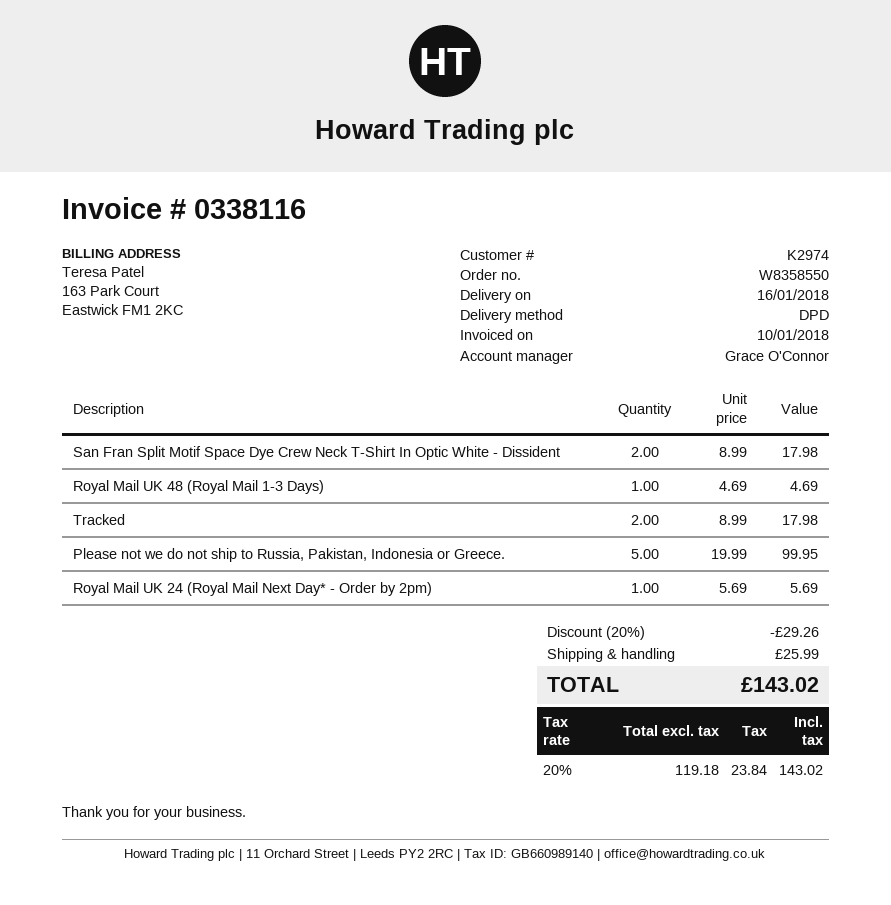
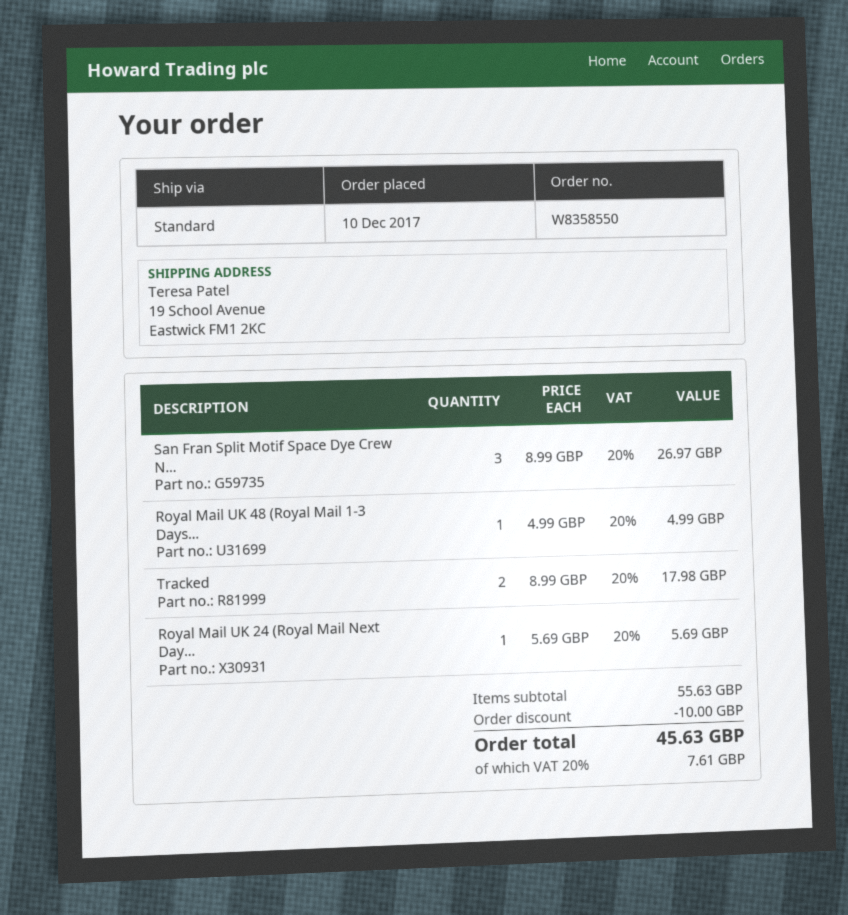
shipping method: DPD -> standard
San Fran Split Motif Space Dye Crew Neck T-Shirt In Optic White - Dissident: 2 x 8.99 = 17.98 -> 3 x 8.99 = 26.97
Royal Mail UK 48 (Royal Mail 1-3 Days): 1 x 4.69 = 4.69 -> 1 x 4.99 = 4.99
Please not we do not ship to Russia, Pakistan, Indonesia or Greece.: 5 x 19.99 = 99.95 -> none
discount: 29.26 -> 10.00
shipping: 25.99 -> none
tax: 20% = 23.84 -> 20% = 7.61
total: 143.02 -> 45.63

